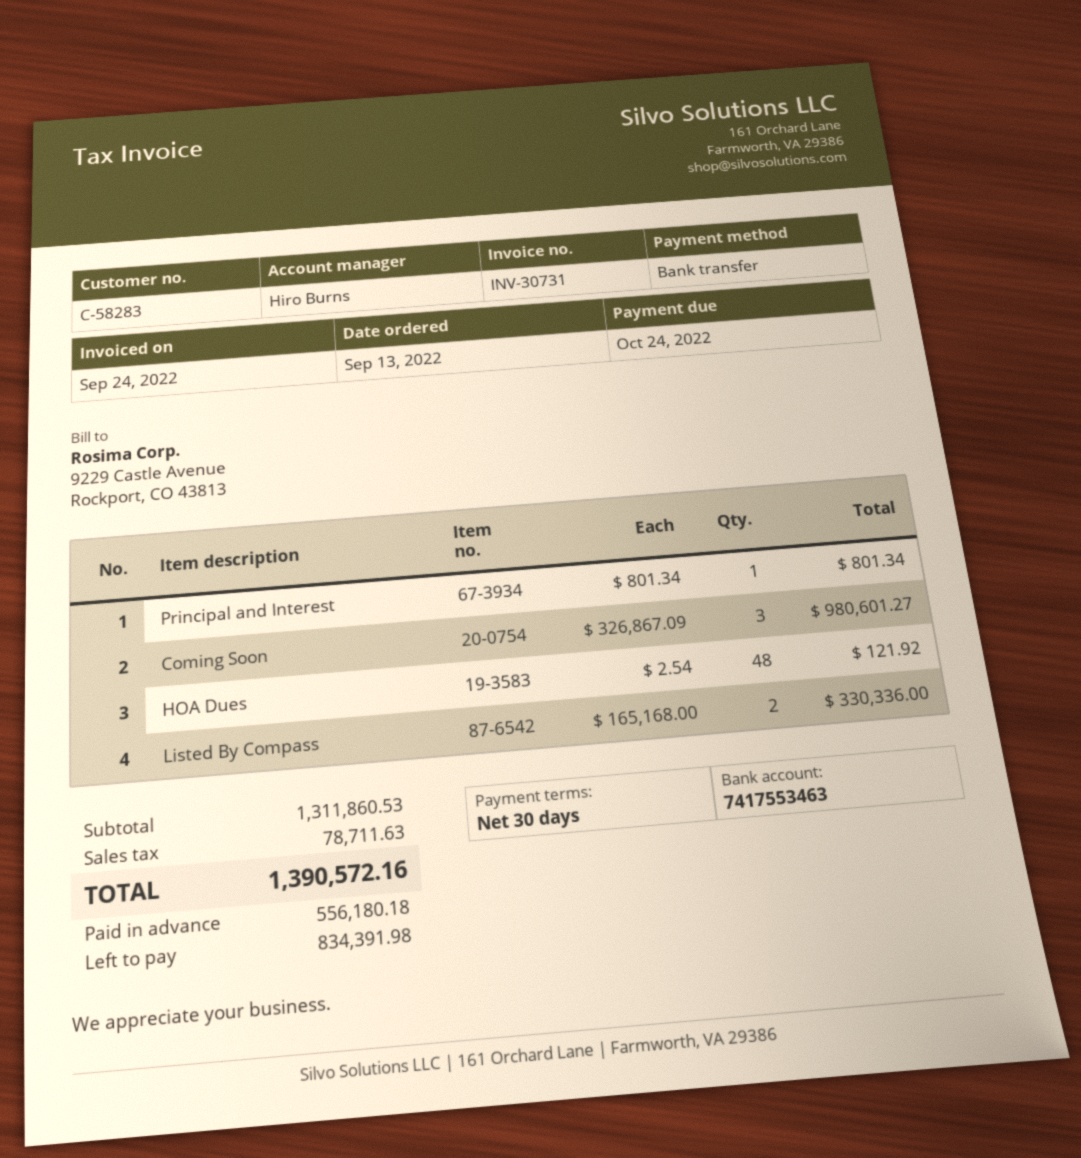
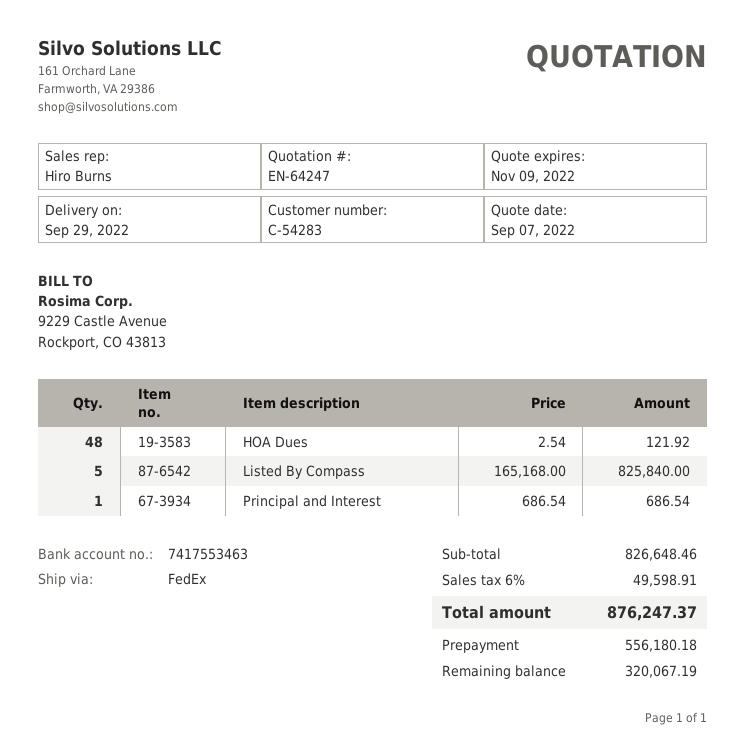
customer number: C-58283 -> C-54283
Principal and Interest: 1 x 801.34 = 801.34 -> 1 x 686.54 = 686.54
Coming Soon: 3 x 326867.09 = 980601.27 -> none
Listed By Compass: 2 x 165168.00 = 330336.00 -> 5 x 165168.00 = 825840.00
subtotal: 1311860.53 -> 826648.46
tax: 78711.63 -> 49598.91
total: 1390572.16 -> 876247.37
balance: 834391.98 -> 320067.19

